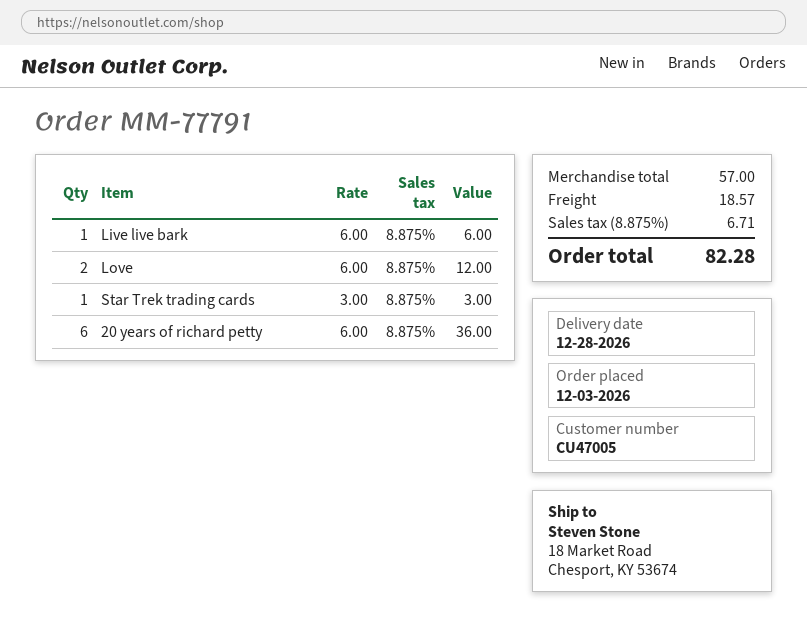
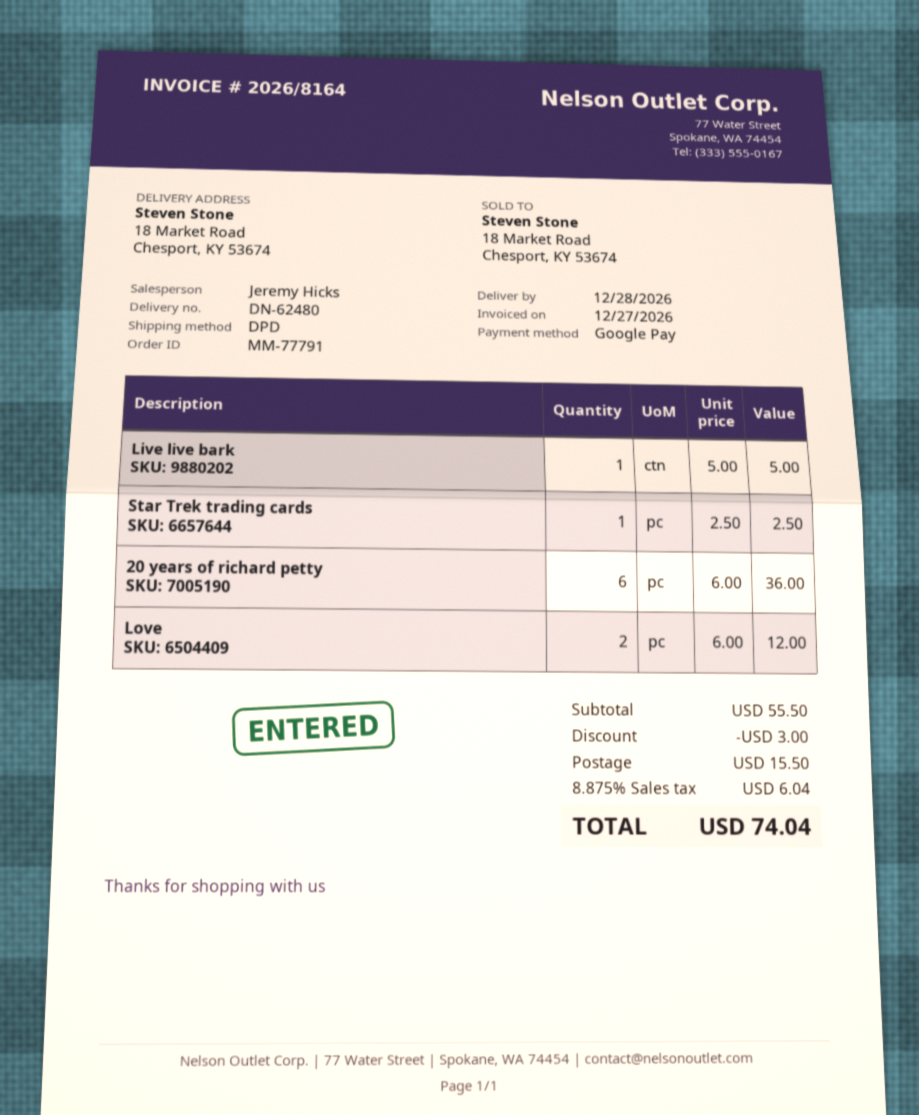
Live live bark: 1 x 6.00 = 6.00 -> 1 x 5.00 = 5.00
Star Trek trading cards: 1 x 3.00 = 3.00 -> 1 x 2.50 = 2.50
subtotal: 57.00 -> 55.50
discount: none -> 3.00
shipping: 18.57 -> 15.50
tax: 8.875% = 6.71 -> 8.875% = 6.04
total: 82.28 -> 74.04

